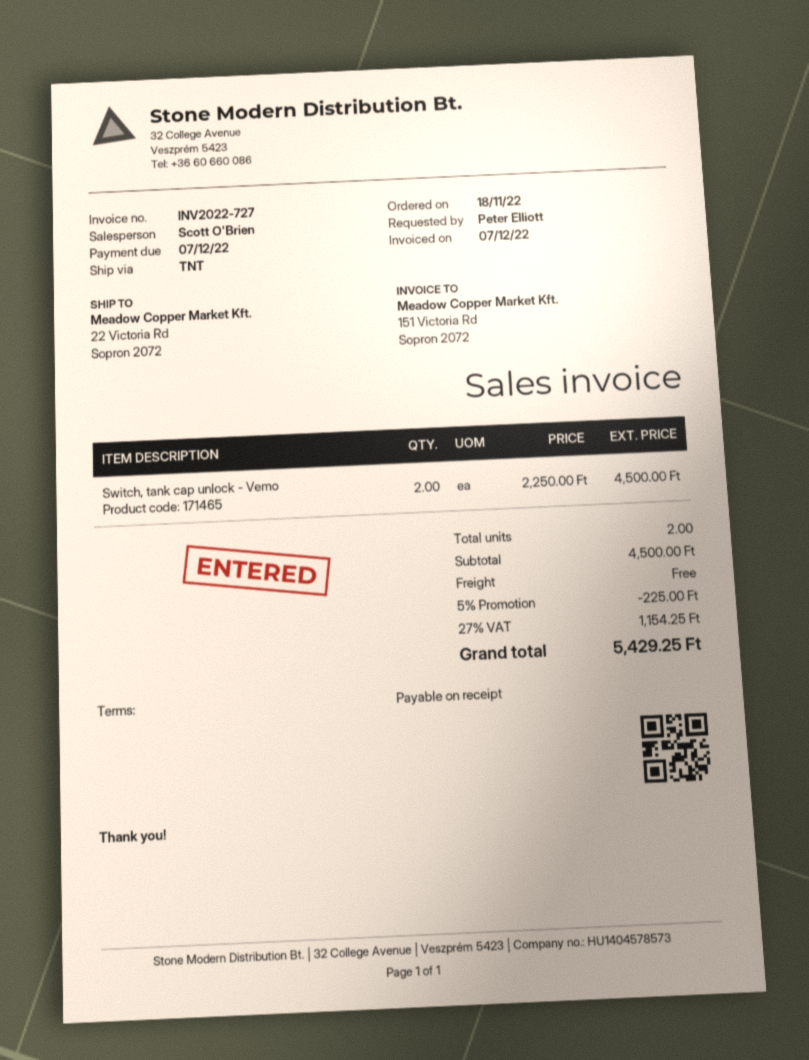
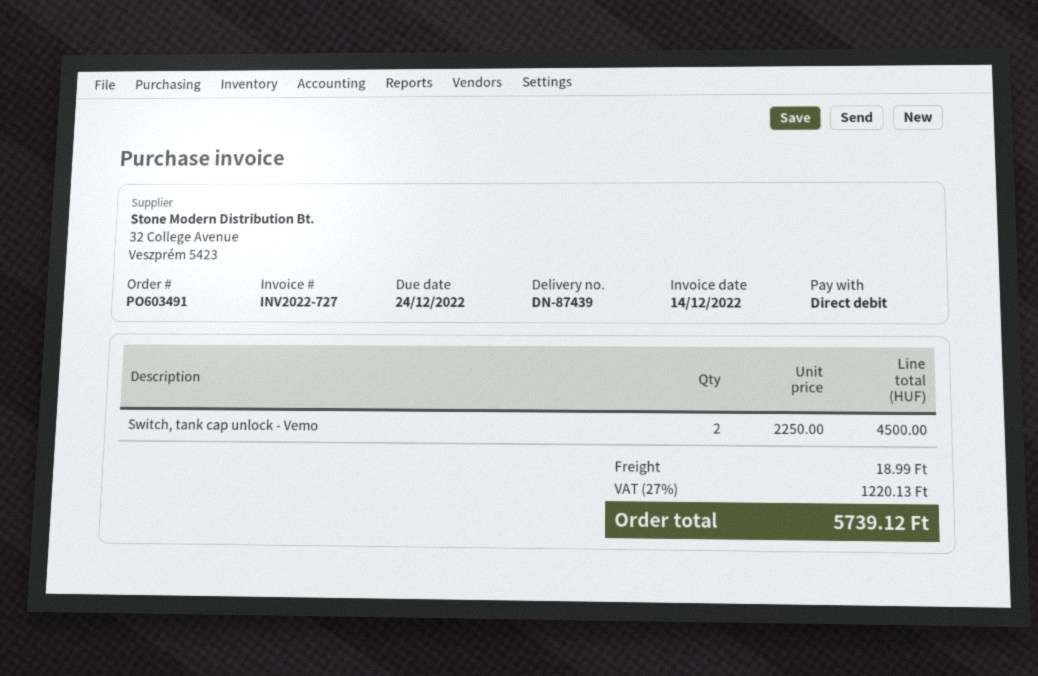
invoice date: 2022-12-07 -> 2022-12-14
due date: 2022-12-07 -> 2022-12-24
discount: 5% = 225.00 -> none
shipping: 0.00 -> 18.99
tax: 27% = 1154.25 -> 27% = 1220.13
total: 5429.25 -> 5739.12

